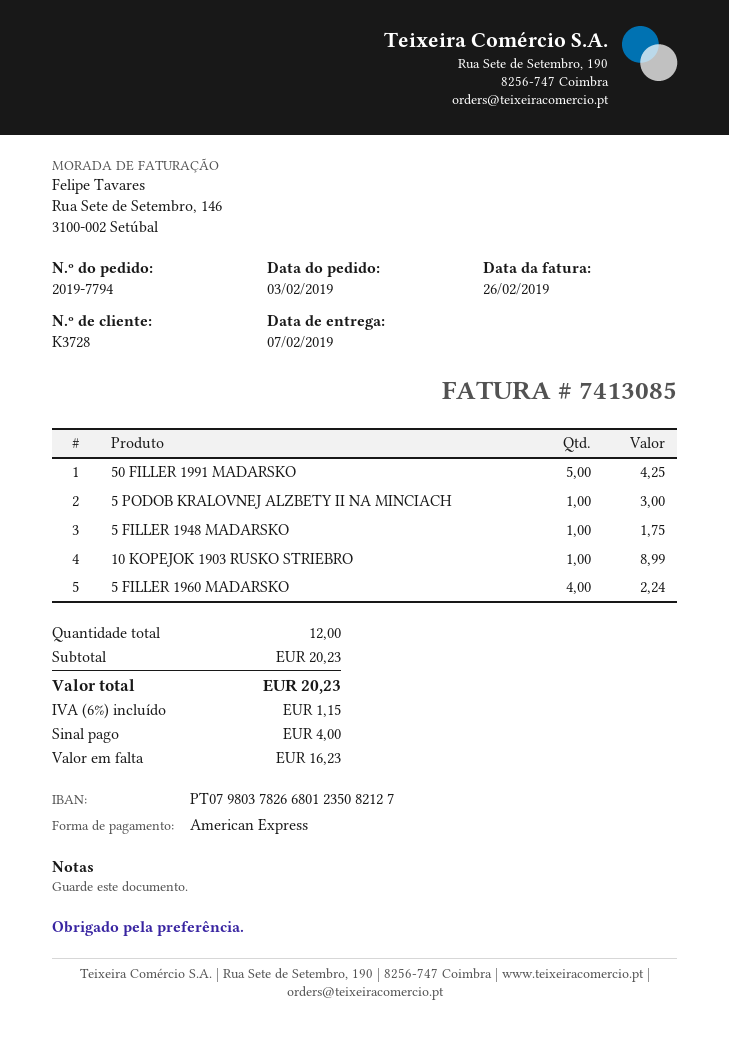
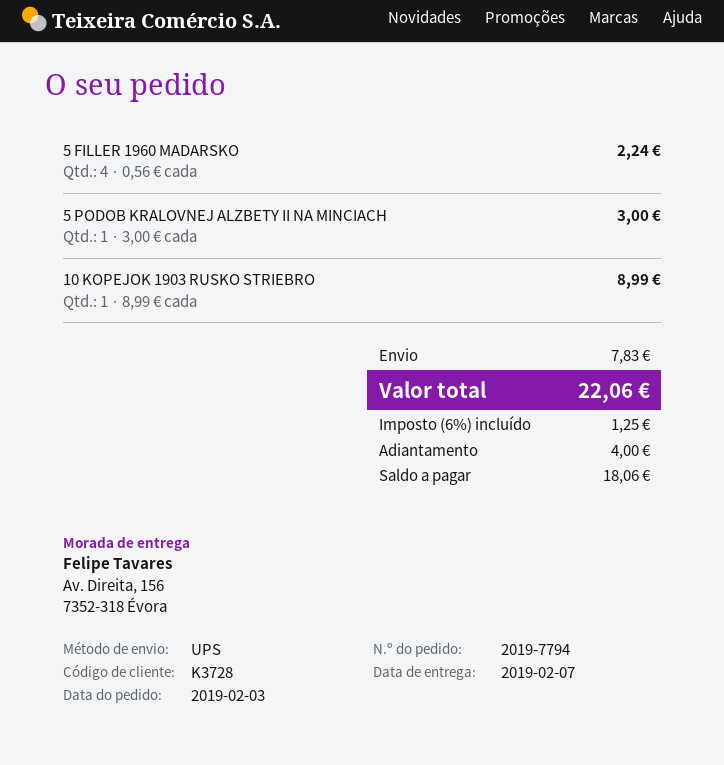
50 FILLER 1991 MADARSKO: 5 for 4.25 -> none
5 FILLER 1948 MADARSKO: 1 for 1.75 -> none
shipping: none -> 7.83
tax: 6% = 1.15 -> 6% = 1.25
total: 20.23 -> 22.06
balance: 16.23 -> 18.06

